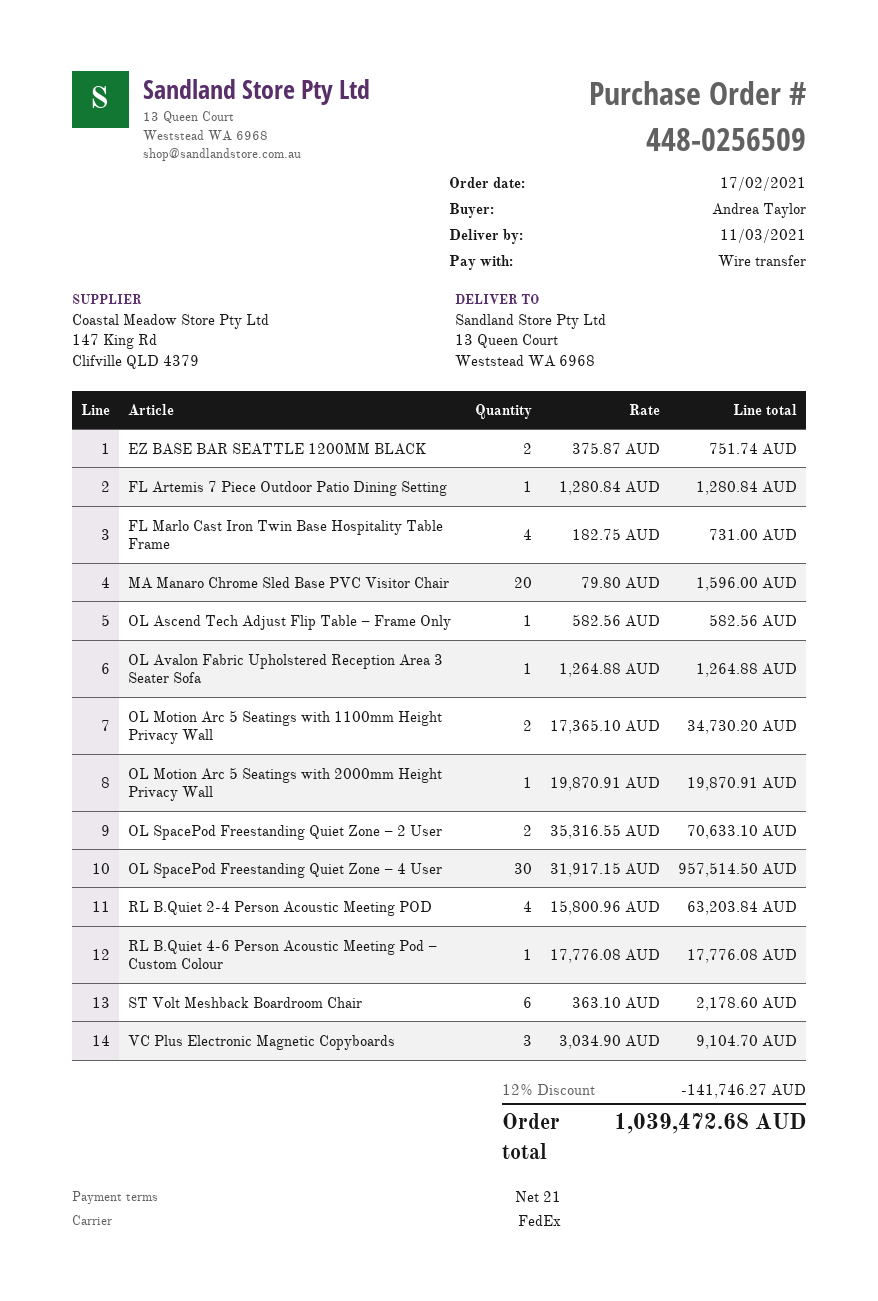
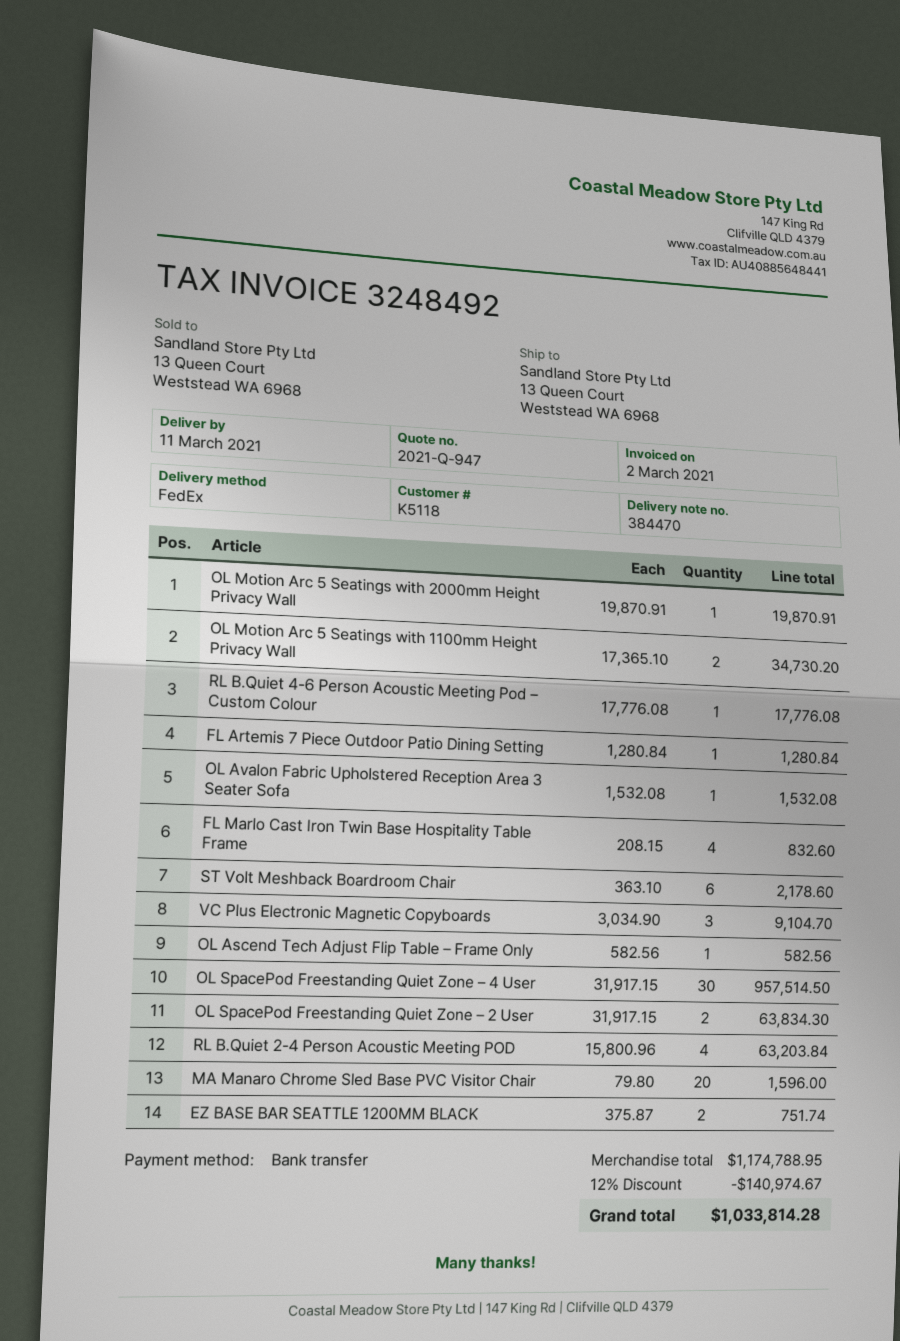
FL Marlo Cast Iron Twin Base Hospitality Table Frame: 4 x 182.75 = 731.00 -> 4 x 208.15 = 832.60
OL Avalon Fabric Upholstered Reception Area 3 Seater Sofa: 1 x 1264.88 = 1264.88 -> 1 x 1532.08 = 1532.08
OL SpacePod Freestanding Quiet Zone – 2 User: 2 x 35316.55 = 70633.10 -> 2 x 31917.15 = 63834.30
discount: 12% = 141746.27 -> 12% = 140974.67
total: 1039472.68 -> 1033814.28

